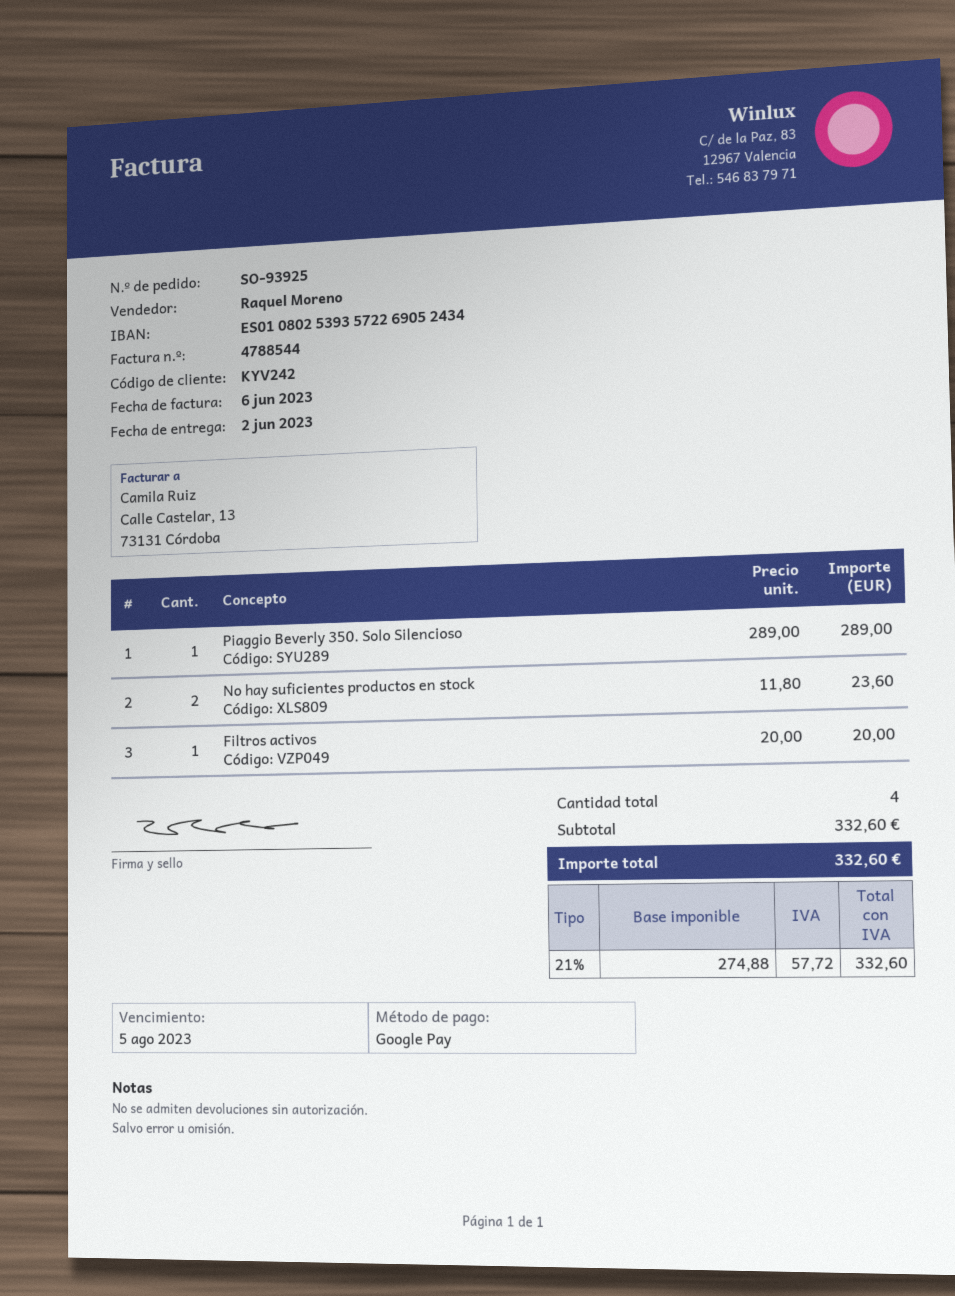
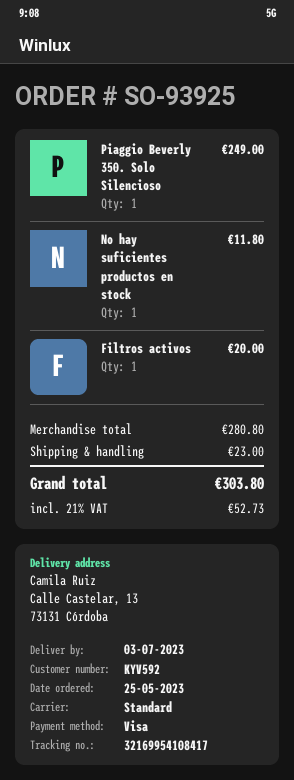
delivery date: 2023-06-02 -> 2023-07-03
customer number: KYV242 -> KYV592
payment method: Google Pay -> Visa
Piaggio Beverly 350. Solo Silencioso: 1 for 289.00 -> 1 for 249.00
No hay suficientes productos en stock: 2 for 23.60 -> 1 for 11.80
subtotal: 332.60 -> 280.80
shipping: none -> 23.00
tax: 21% = 57.72 -> 21% = 52.73
total: 332.60 -> 303.80

